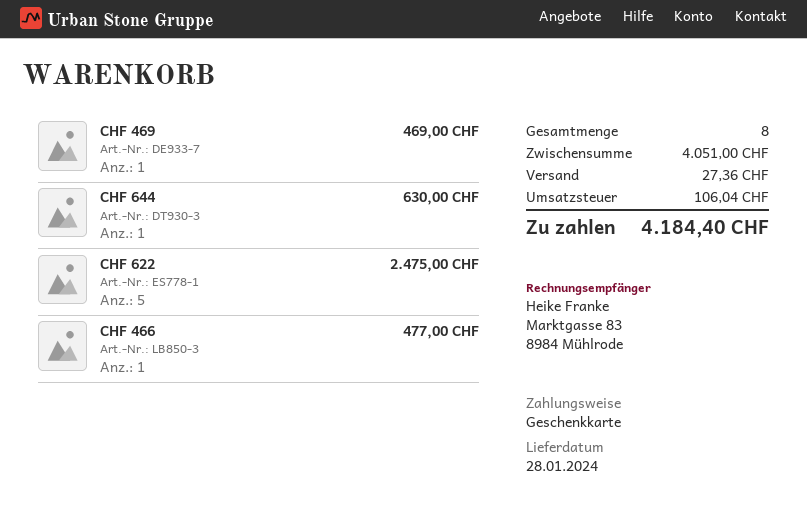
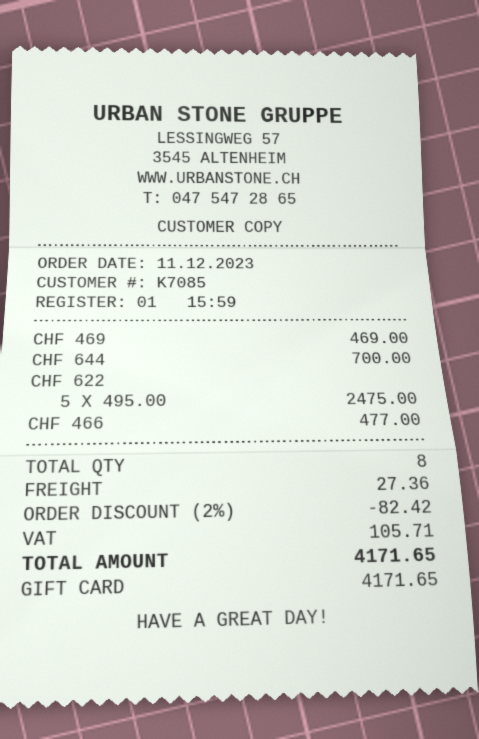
CHF 644: 1 for 630.00 -> 1 for 700.00
discount: none -> 2% = 82.42
tax: 106.04 -> 105.71
total: 4184.40 -> 4171.65

